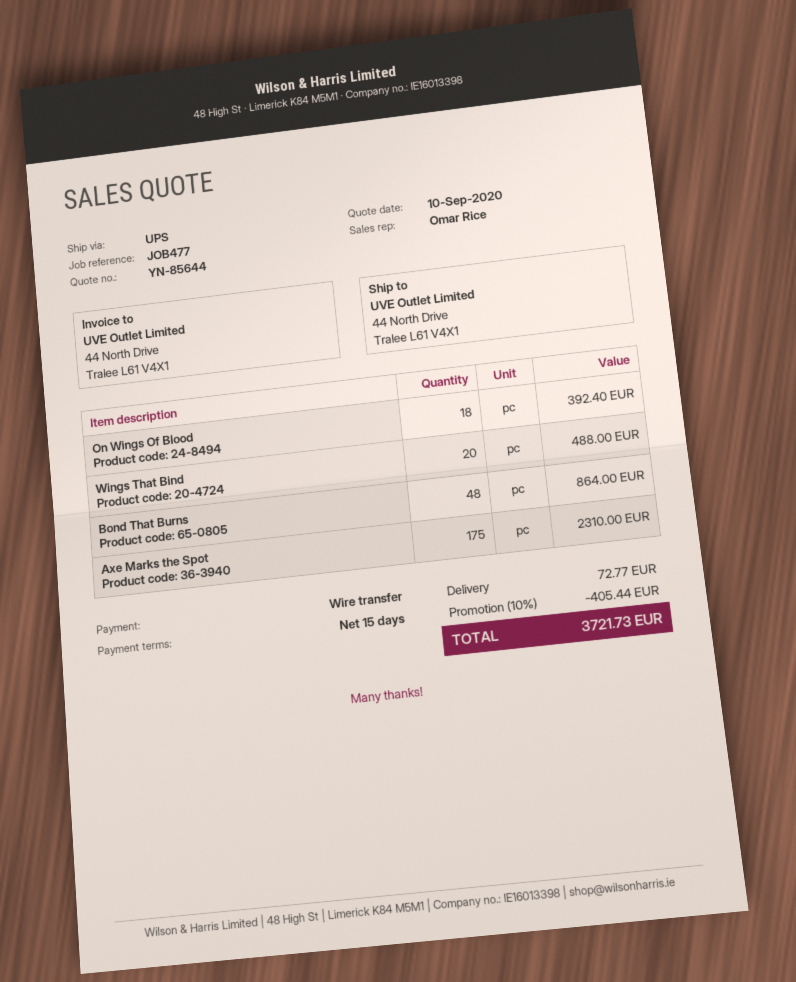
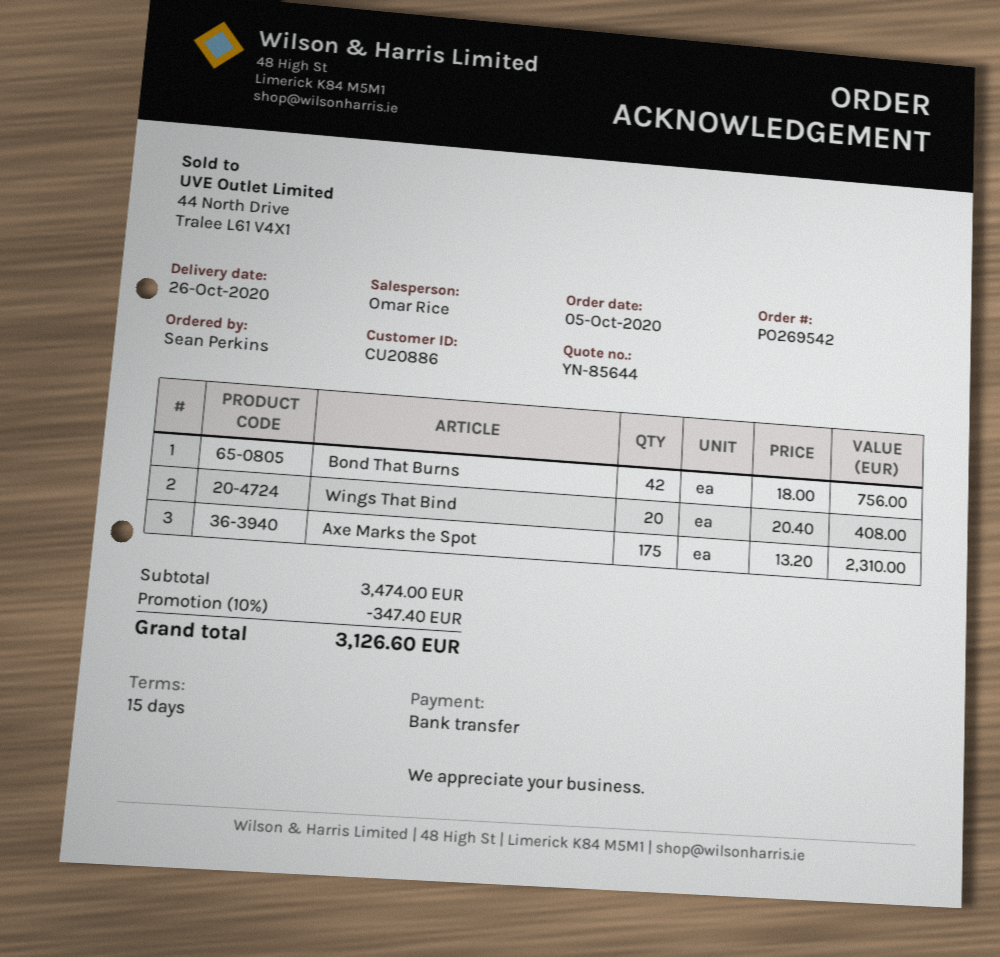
On Wings Of Blood: 18 for 392.40 -> none
Wings That Bind: 20 for 488.00 -> 20 for 408.00
Bond That Burns: 48 for 864.00 -> 42 for 756.00
discount: 10% = 405.44 -> 10% = 347.40
shipping: 72.77 -> none
total: 3721.73 -> 3126.60

